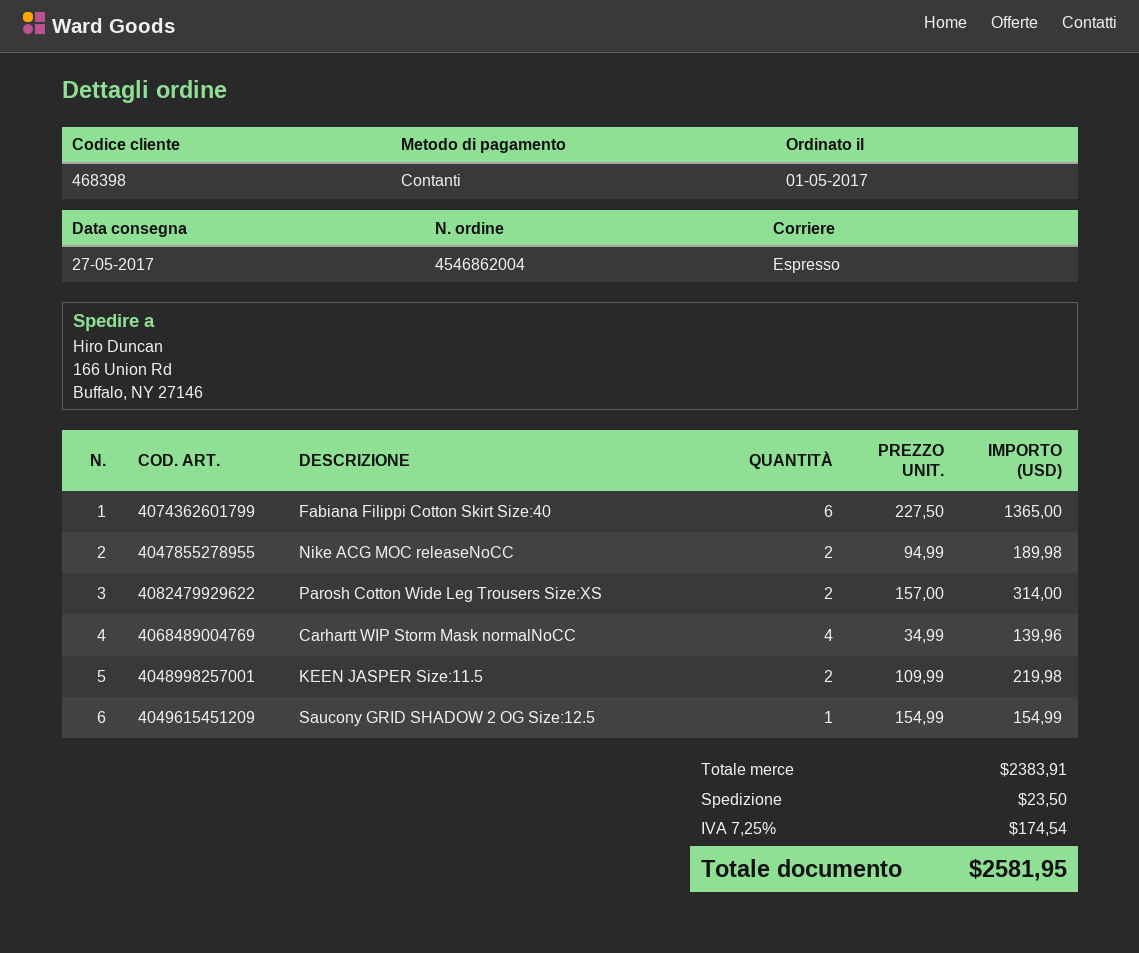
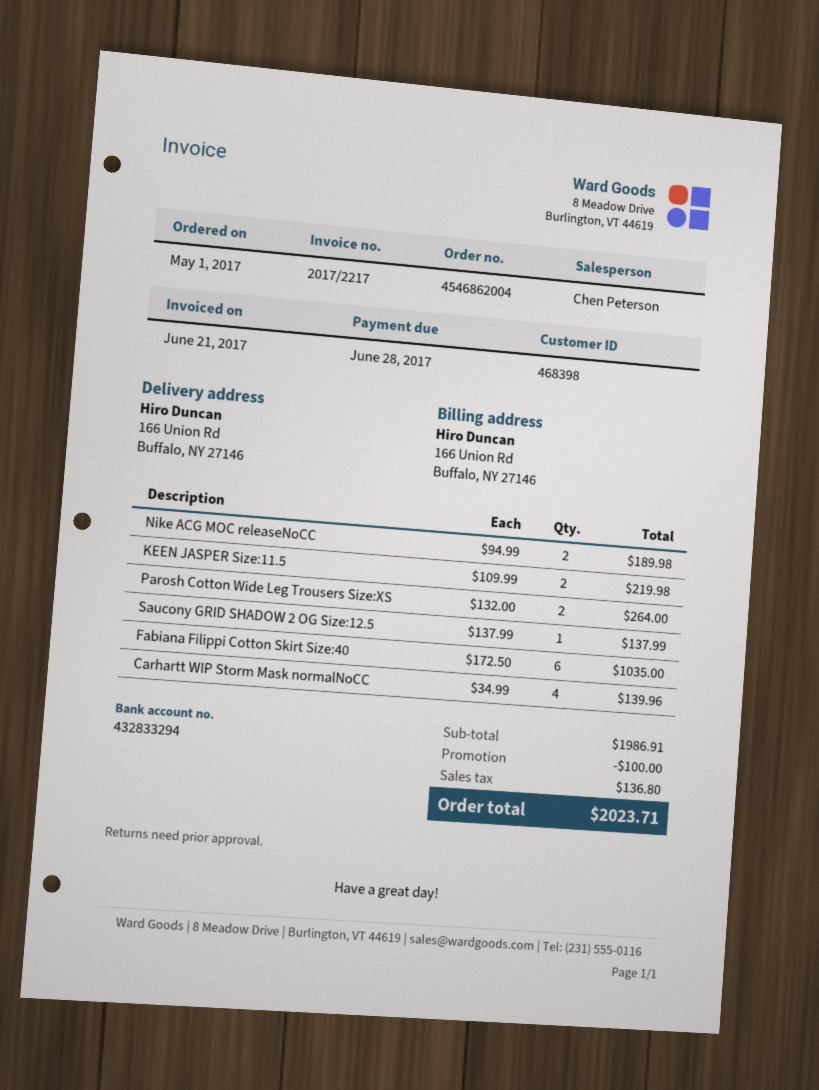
Fabiana Filippi Cotton Skirt Size:40: 6 x 227.50 = 1365.00 -> 6 x 172.50 = 1035.00
Parosh Cotton Wide Leg Trousers Size:XS: 2 x 157.00 = 314.00 -> 2 x 132.00 = 264.00
Saucony GRID SHADOW 2 OG Size:12.5: 1 x 154.99 = 154.99 -> 1 x 137.99 = 137.99
subtotal: 2383.91 -> 1986.91
discount: none -> 100.00
shipping: 23.50 -> none
tax: 174.54 -> 136.80
total: 2581.95 -> 2023.71

